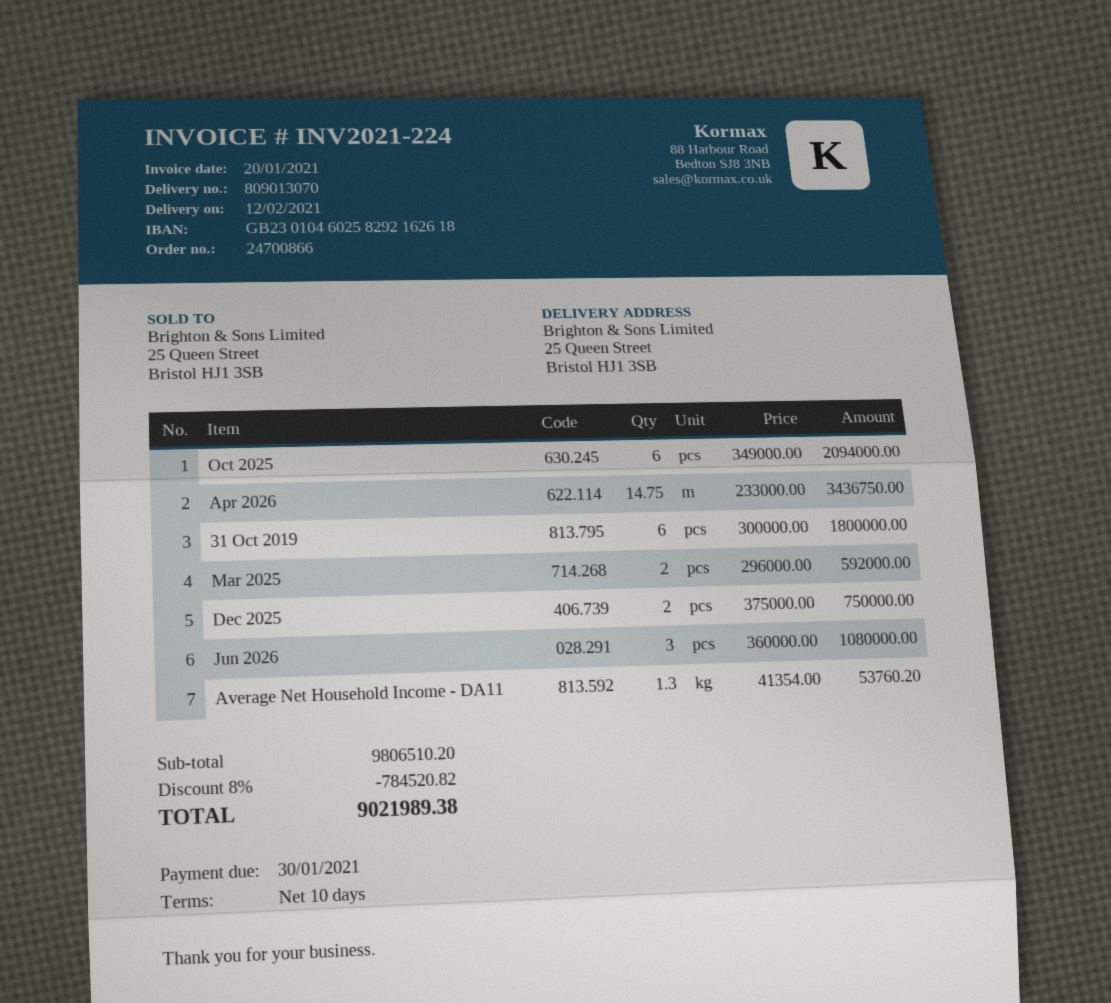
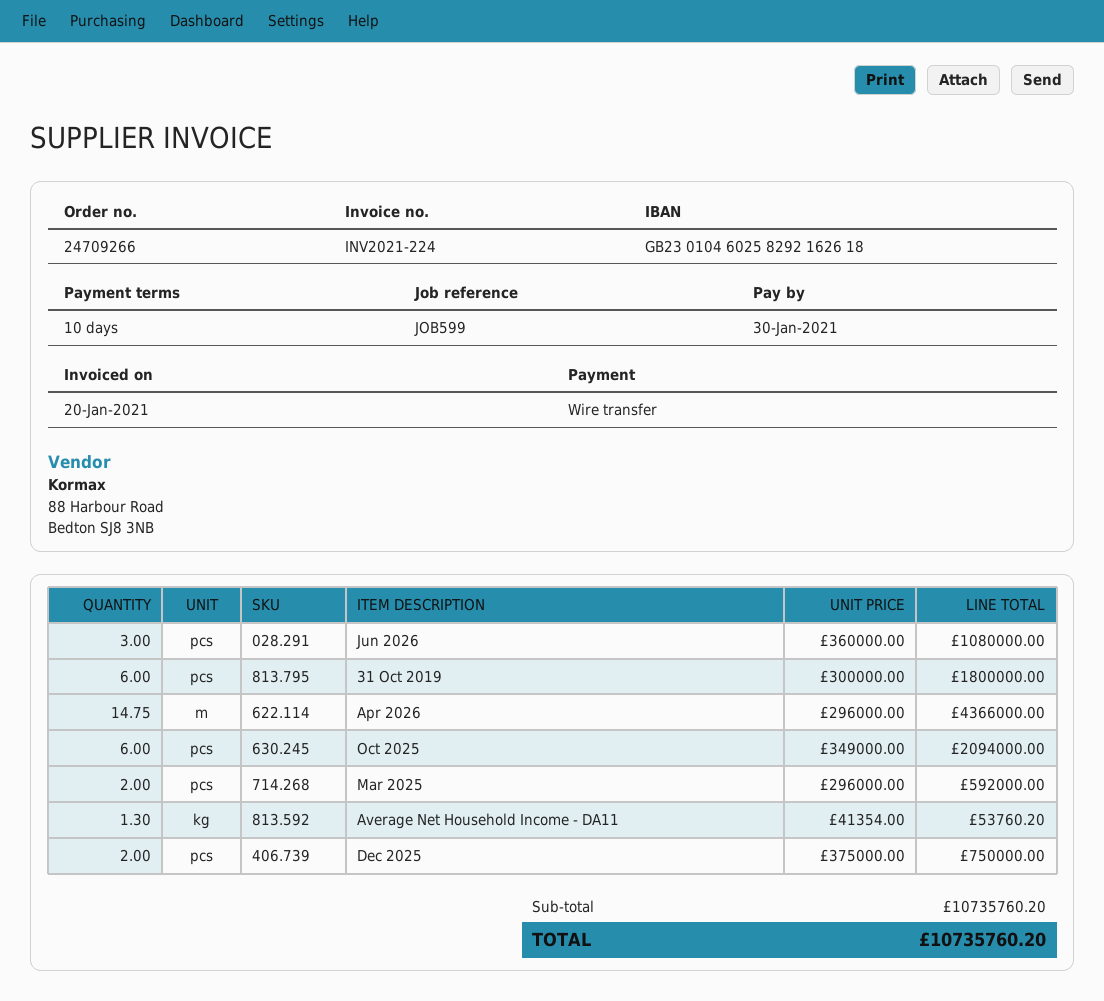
order number: 24700866 -> 24709266
Apr 2026: 14.75 x 233000.00 = 3436750.00 -> 14.75 x 296000.00 = 4366000.00
subtotal: 9806510.20 -> 10735760.20
discount: 8% = 784520.82 -> none
total: 9021989.38 -> 10735760.20

